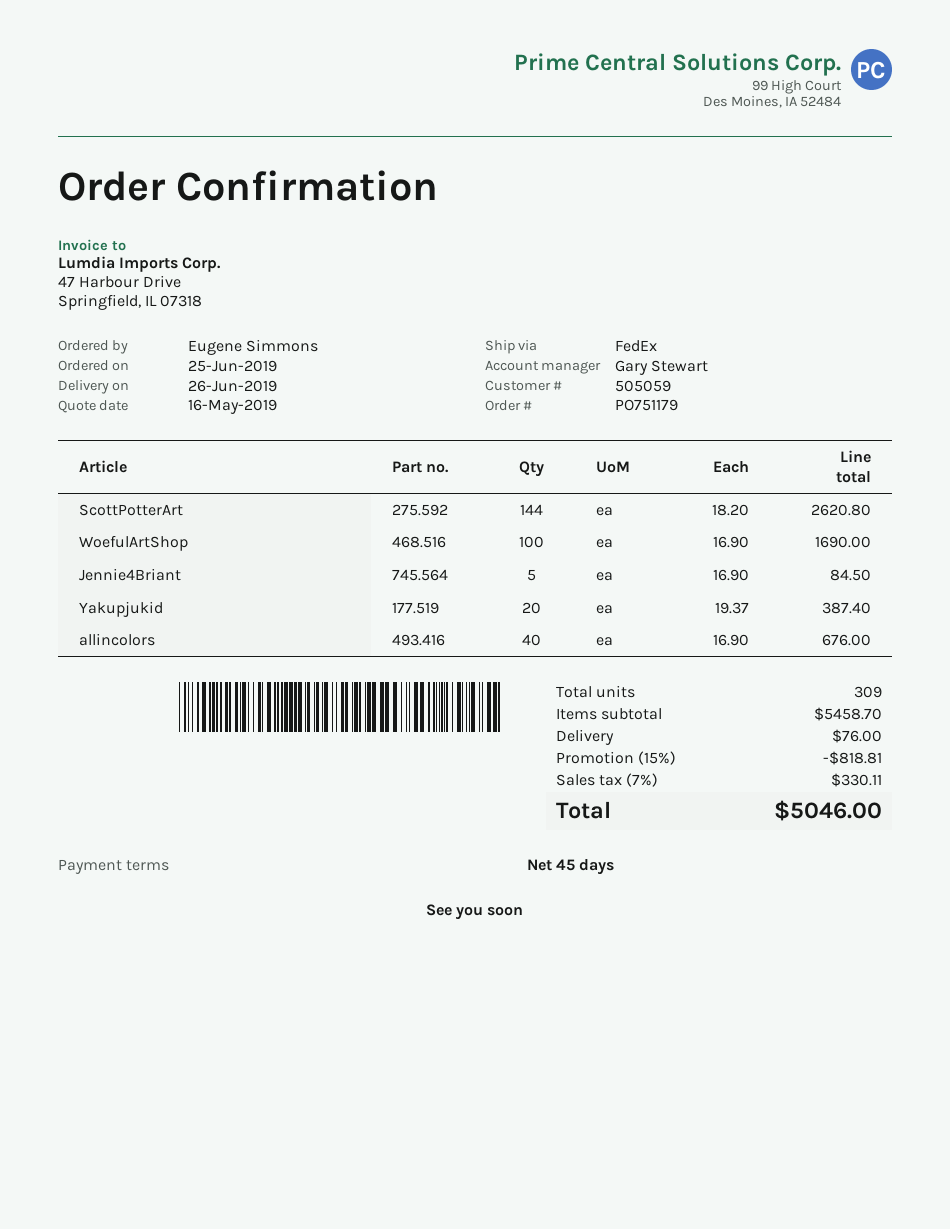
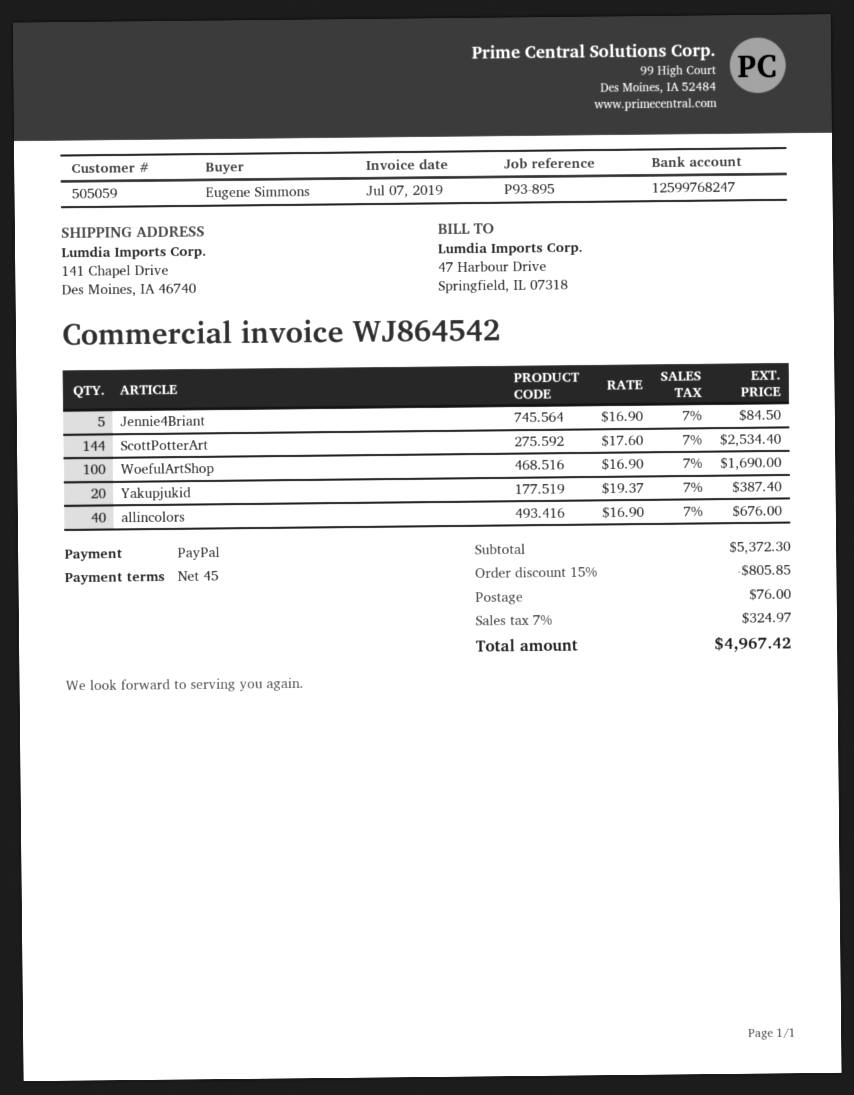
ScottPotterArt: 144 x 18.20 = 2620.80 -> 144 x 17.60 = 2534.40
subtotal: 5458.70 -> 5372.30
discount: 15% = 818.81 -> 15% = 805.85
tax: 7% = 330.11 -> 7% = 324.97
total: 5046.00 -> 4967.42

